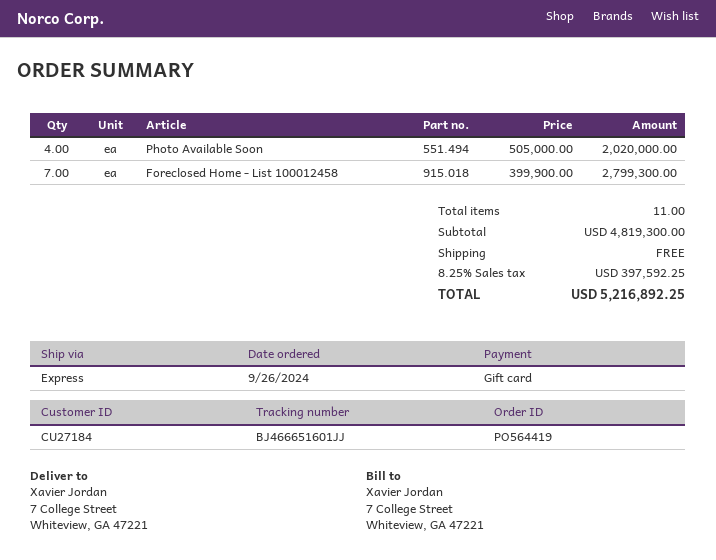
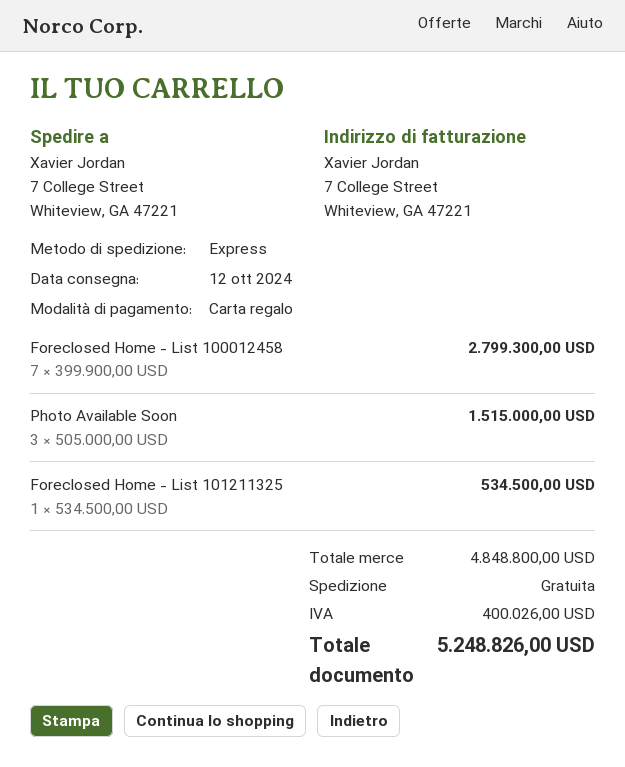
Photo Available Soon: 4 x 505000.00 = 2020000.00 -> 3 x 505000.00 = 1515000.00
Foreclosed Home - List 101211325: none -> 1 x 534500.00 = 534500.00
subtotal: 4819300.00 -> 4848800.00
tax: 397592.25 -> 400026.00
total: 5216892.25 -> 5248826.00

